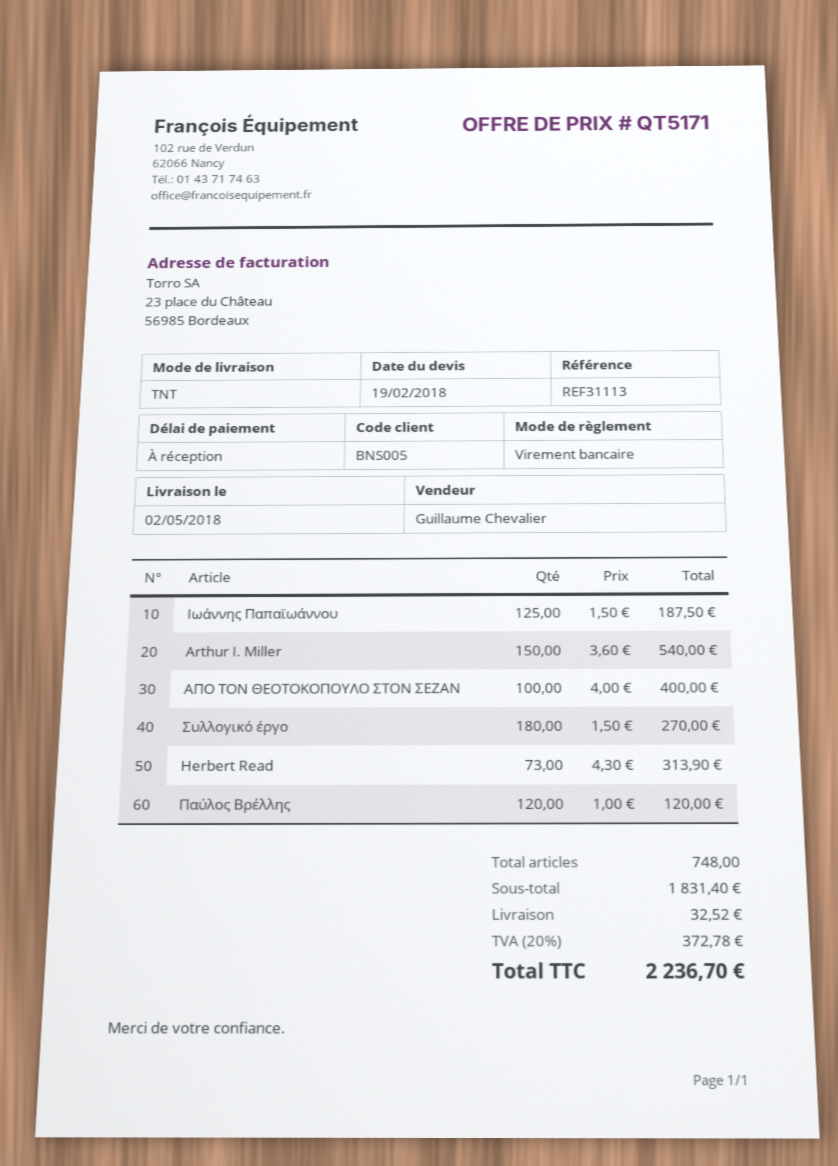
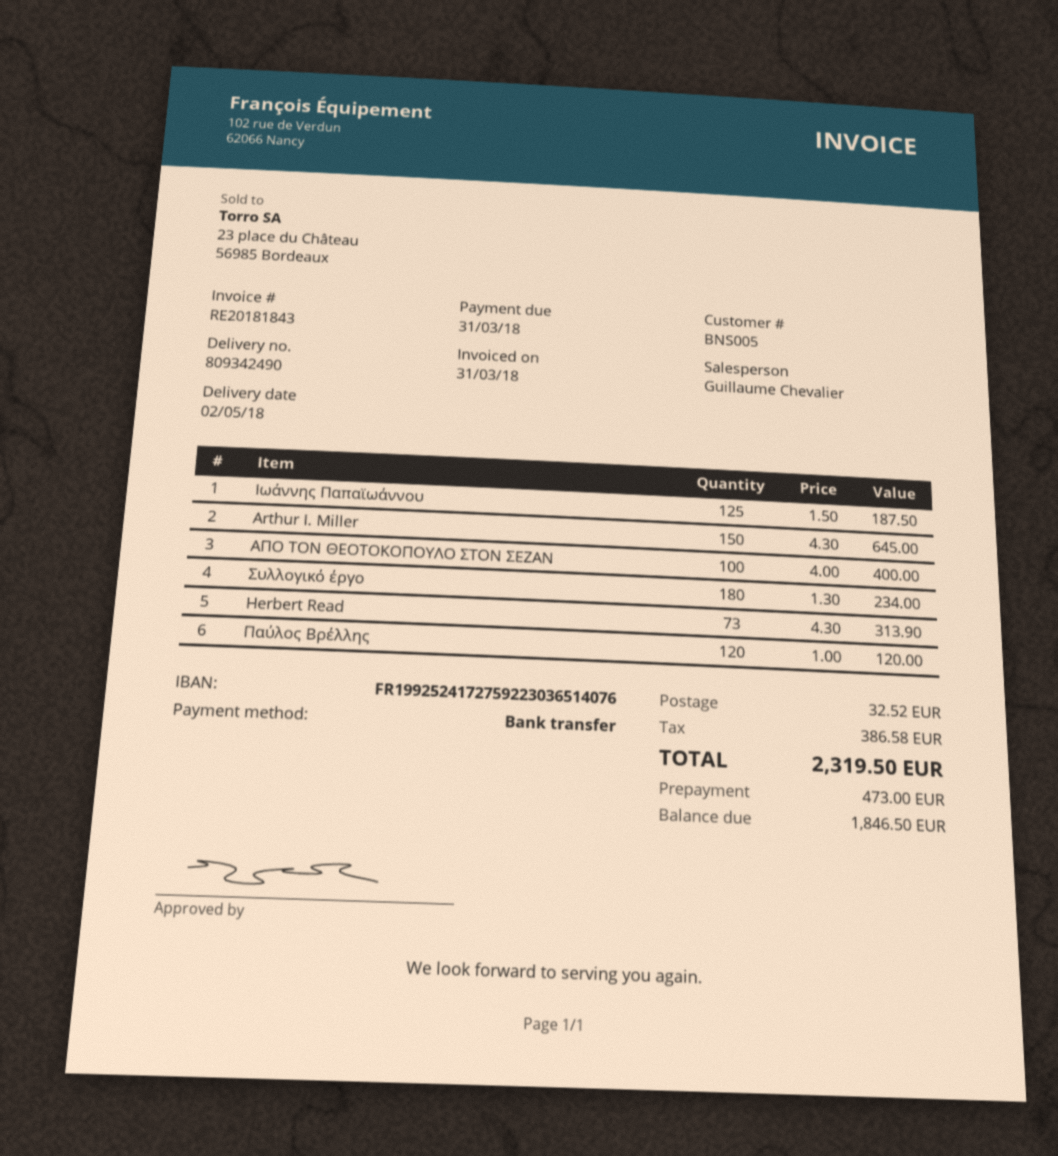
Arthur I. Miller: 150 x 3.60 = 540.00 -> 150 x 4.30 = 645.00
Συλλογικό έργο: 180 x 1.50 = 270.00 -> 180 x 1.30 = 234.00
tax: 372.78 -> 386.58
total: 2236.70 -> 2319.50

